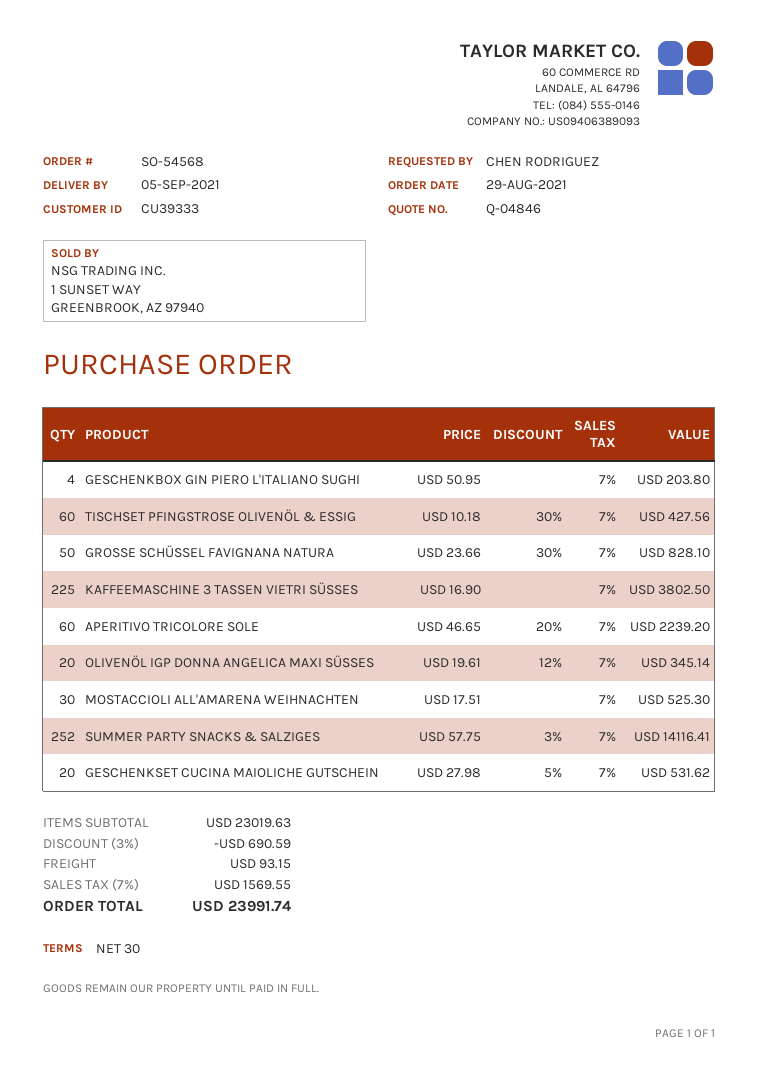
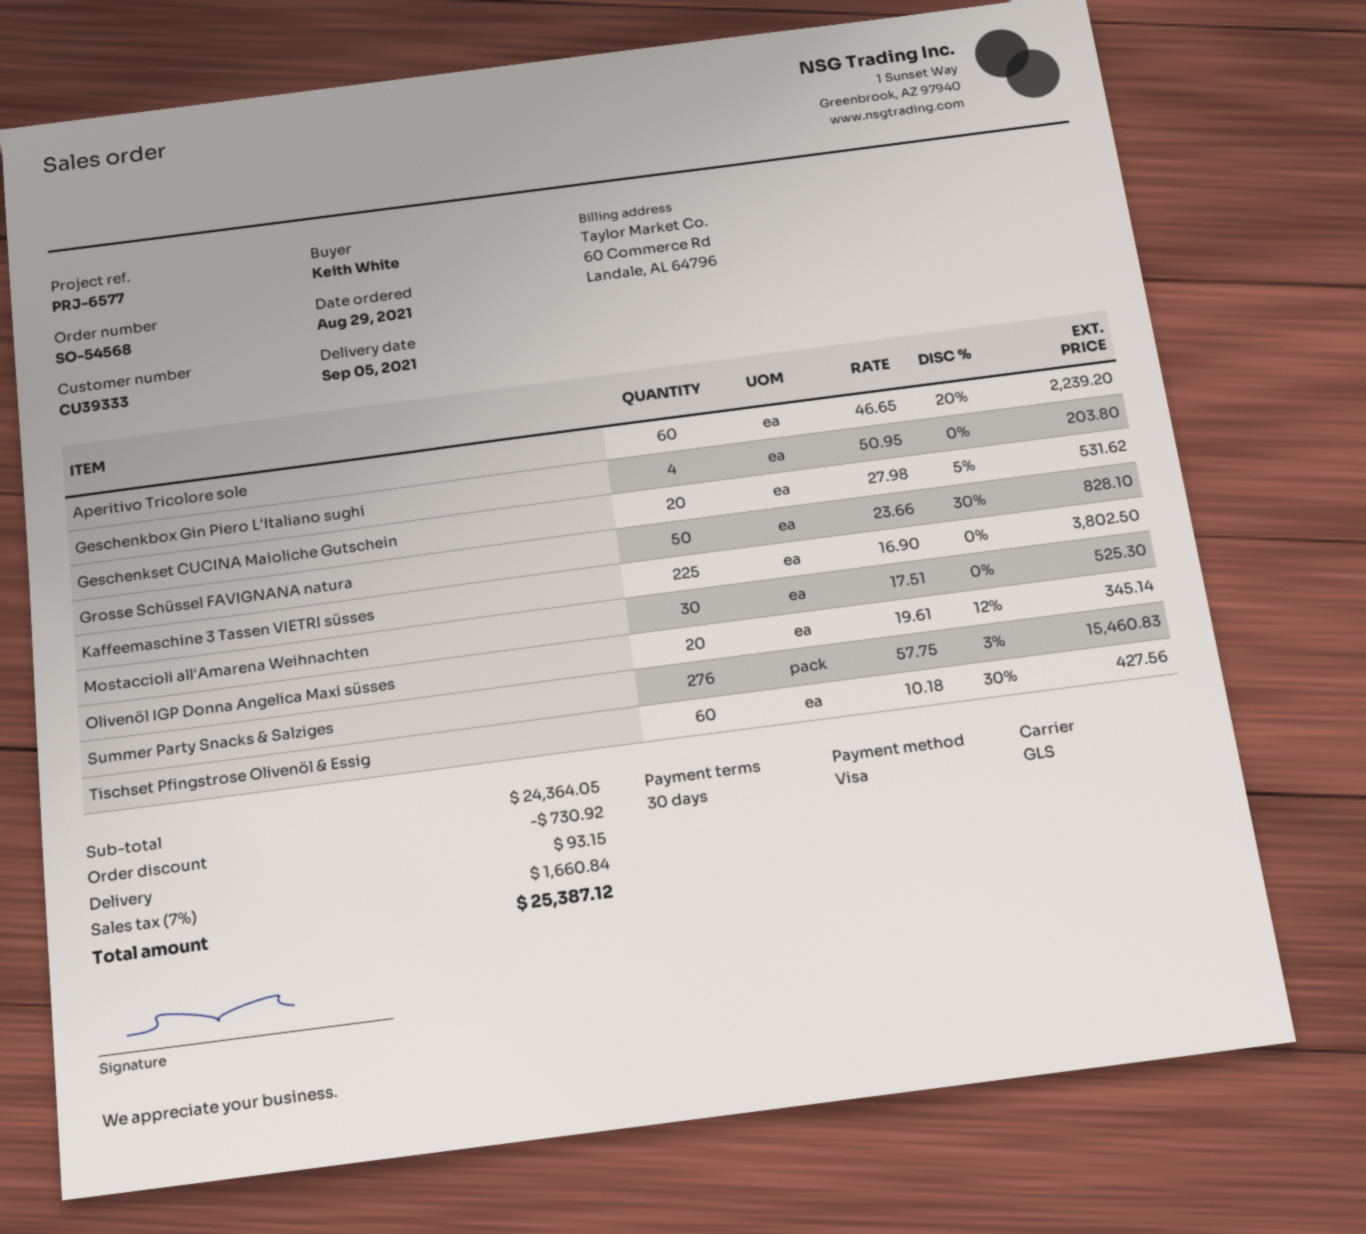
ordered by: CHEN RODRIGUEZ -> Keith White
SUMMER PARTY SNACKS & SALZIGES: 252 x 57.75 - 3% = 14116.41 -> 276 x 57.75 - 3% = 15460.83
subtotal: 23019.63 -> 24364.05
discount: 690.59 -> 730.92
tax: 7% = 1569.55 -> 7% = 1660.84
total: 23991.74 -> 25387.12

